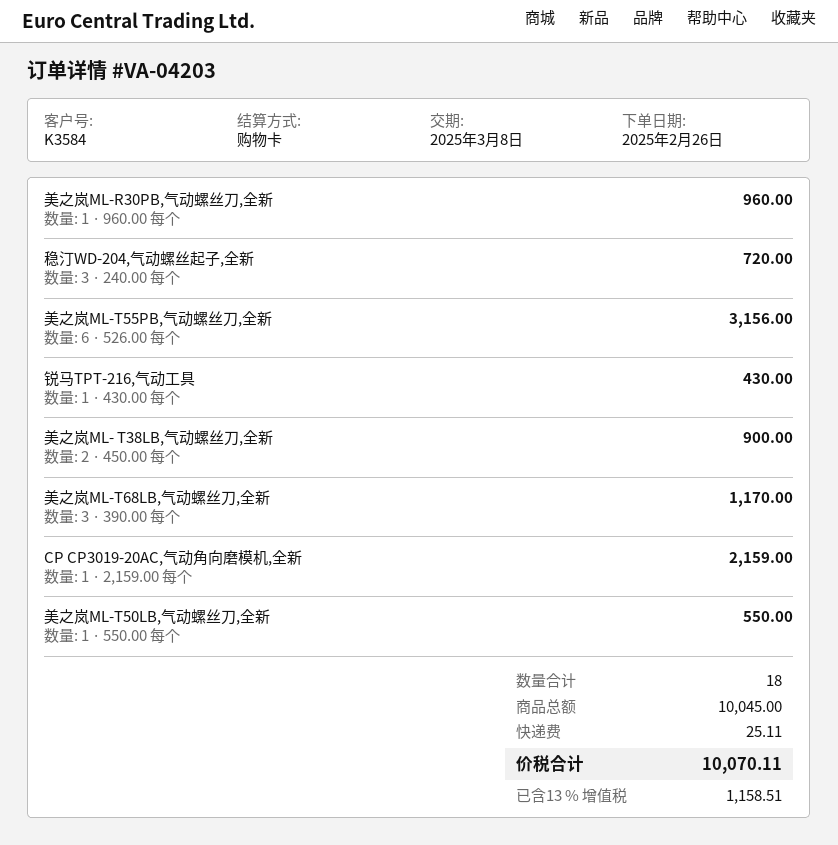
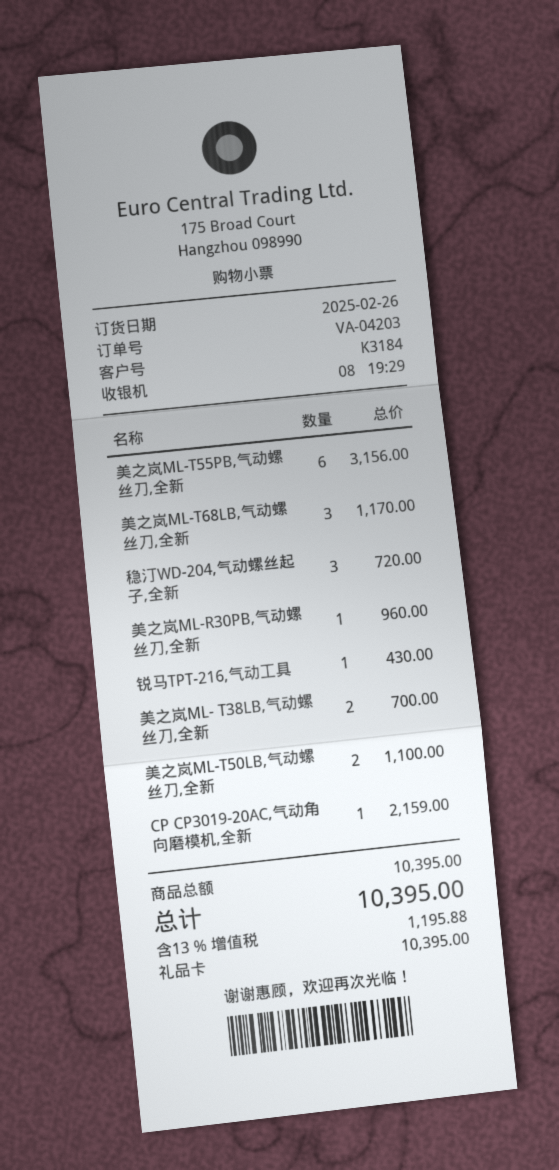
customer number: K3584 -> K3184
美之岚ML- T38LB,气动螺丝刀,全新: 2 for 900.00 -> 2 for 700.00
美之岚ML-T50LB,气动螺丝刀,全新: 1 for 550.00 -> 2 for 1100.00
subtotal: 10045.00 -> 10395.00
shipping: 25.11 -> none
tax: 13% = 1158.51 -> 13% = 1195.88
total: 10070.11 -> 10395.00

